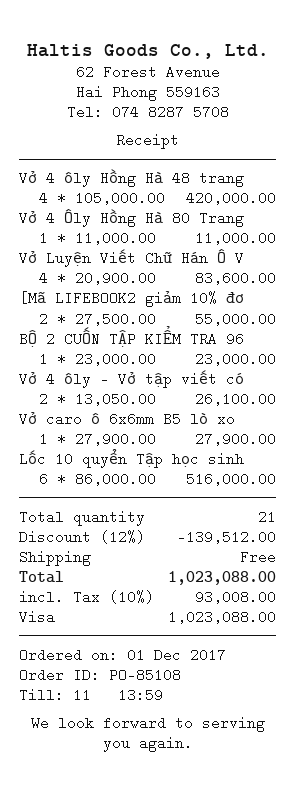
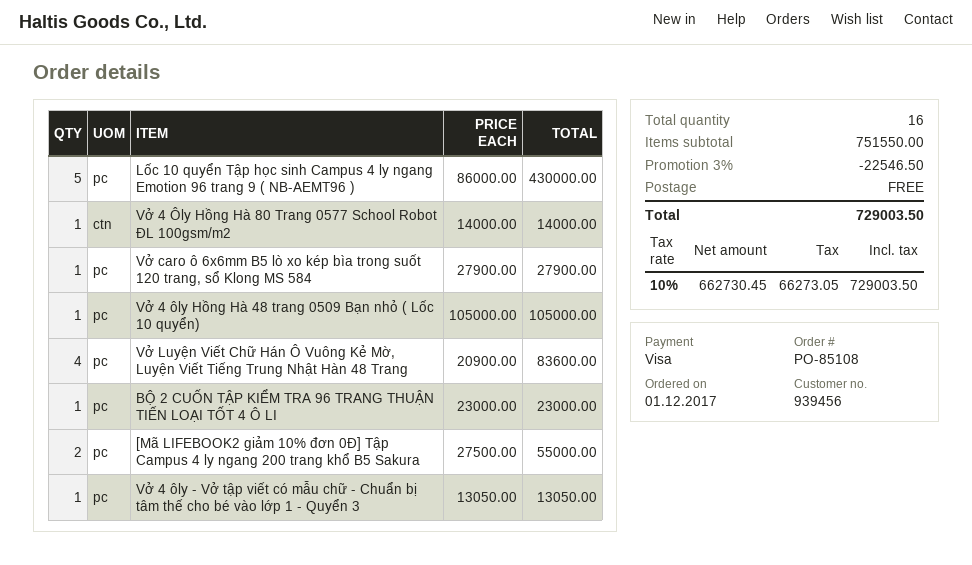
Vở 4 ôly Hồng Hà 48 trang: 4 x 105000.00 = 420000.00 -> 1 x 105000.00 = 105000.00
Vở 4 Ôly Hồng Hà 80 Trang: 1 x 11000.00 = 11000.00 -> 1 x 14000.00 = 14000.00
Vở 4 ôly - Vở tập viết có: 2 x 13050.00 = 26100.00 -> 1 x 13050.00 = 13050.00
Lốc 10 quyển Tập học sinh: 6 x 86000.00 = 516000.00 -> 5 x 86000.00 = 430000.00
total quantity: 21 -> 16
discount: 12% = 139512.00 -> 3% = 22546.50
tax: 10% = 93008.00 -> 10% = 66273.05
total: 1023088.00 -> 729003.50

